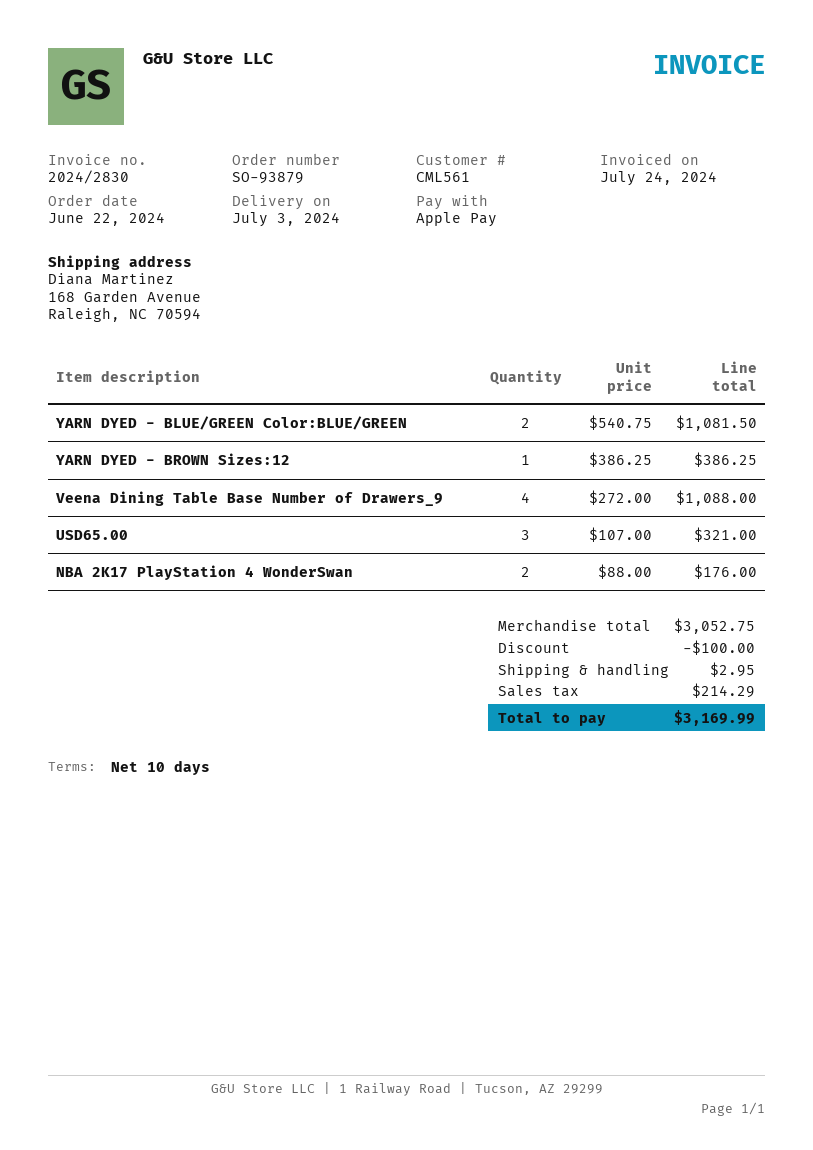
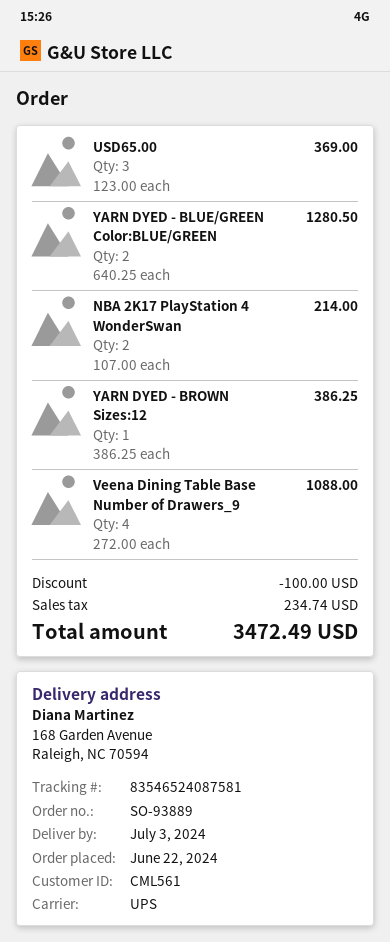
order number: SO-93879 -> SO-93889
YARN DYED - BLUE/GREEN Color:BLUE/GREEN: 2 x 540.75 = 1081.50 -> 2 x 640.25 = 1280.50
USD65.00: 3 x 107.00 = 321.00 -> 3 x 123.00 = 369.00
NBA 2K17 PlayStation 4 WonderSwan: 2 x 88.00 = 176.00 -> 2 x 107.00 = 214.00
shipping: 2.95 -> none
tax: 214.29 -> 234.74
total: 3169.99 -> 3472.49

